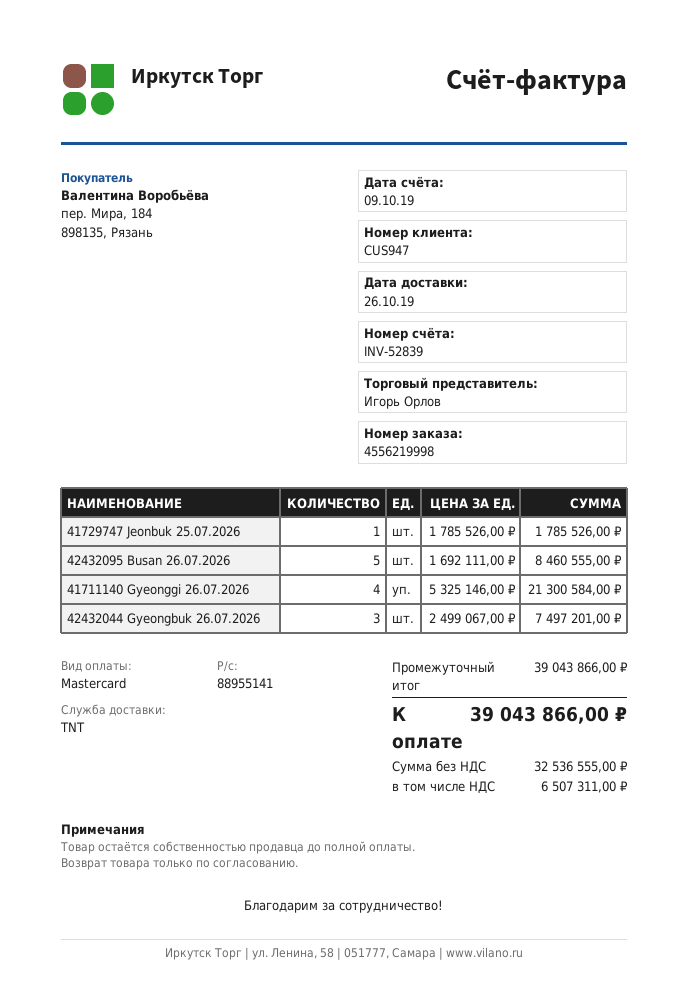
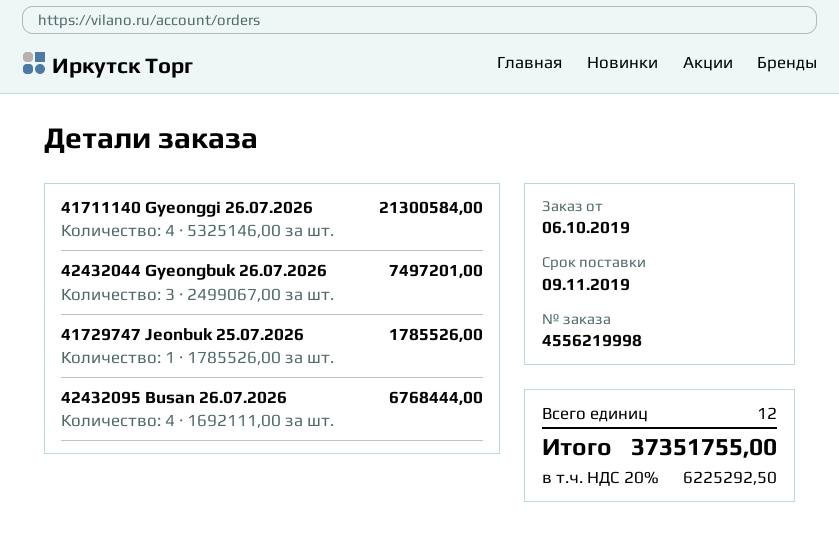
delivery date: 2019-10-26 -> 2019-11-09
42432095 Busan 26.07.2026: 5 x 1692111.00 = 8460555.00 -> 4 x 1692111.00 = 6768444.00
tax: 6507311.00 -> 6225292.50
total: 39043866.00 -> 37351755.00

